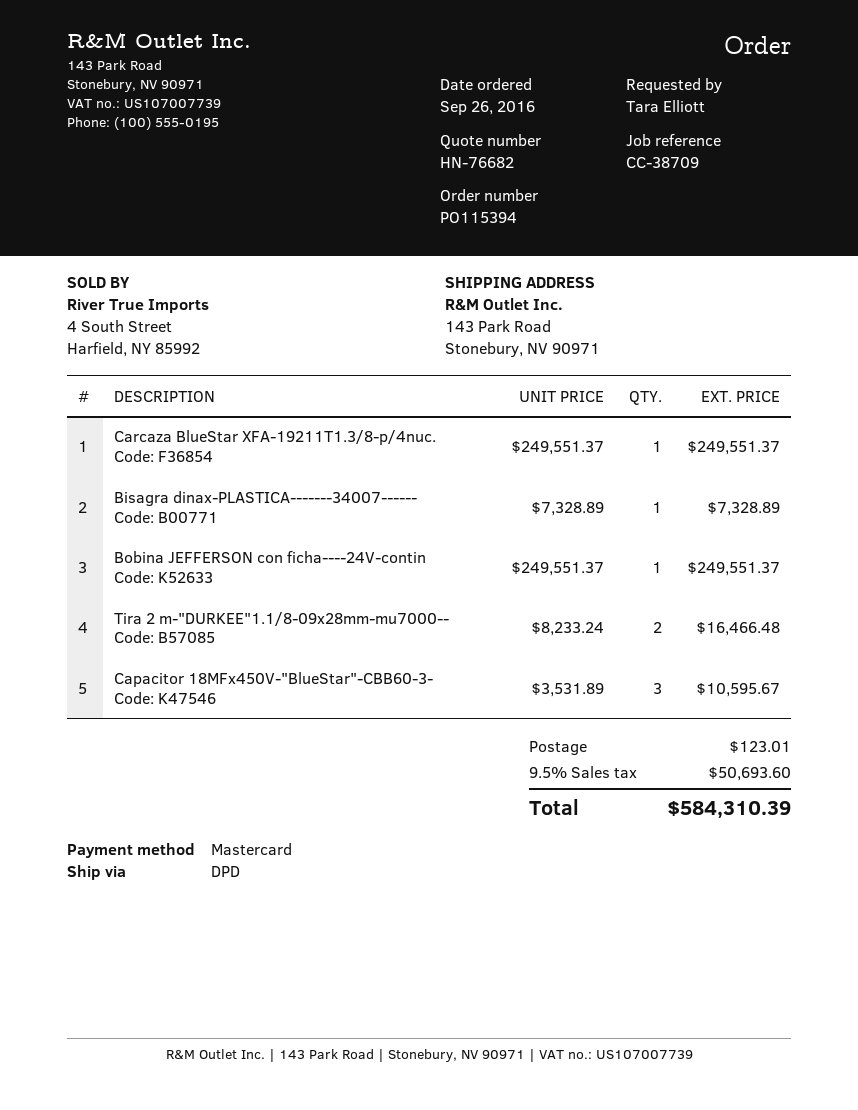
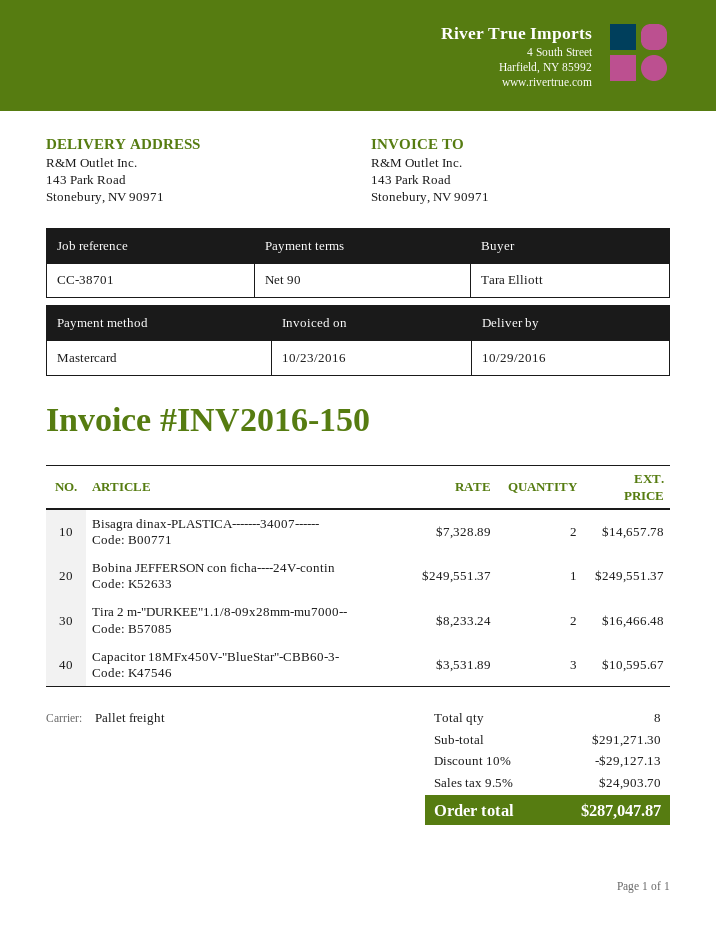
reference: CC-38709 -> CC-38701
shipping method: DPD -> pallet freight
Carcaza BlueStar XFA-19211T1.3/8-p/4nuc.: 1 x 249551.37 = 249551.37 -> none
Bisagra dinax-PLASTICA-------34007------: 1 x 7328.89 = 7328.89 -> 2 x 7328.89 = 14657.78
discount: none -> 10% = 29127.13
shipping: 123.01 -> none
tax: 9.5% = 50693.60 -> 9.5% = 24903.70
total: 584310.39 -> 287047.87

